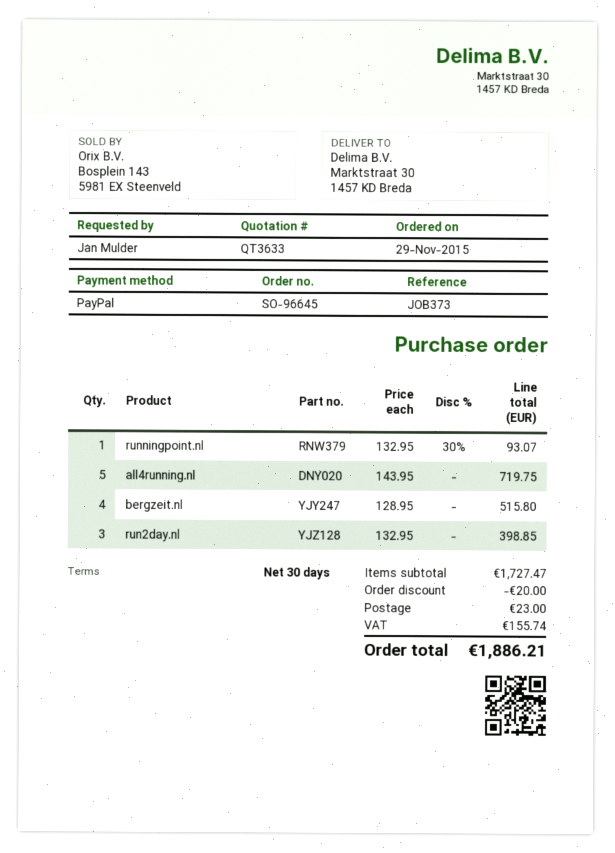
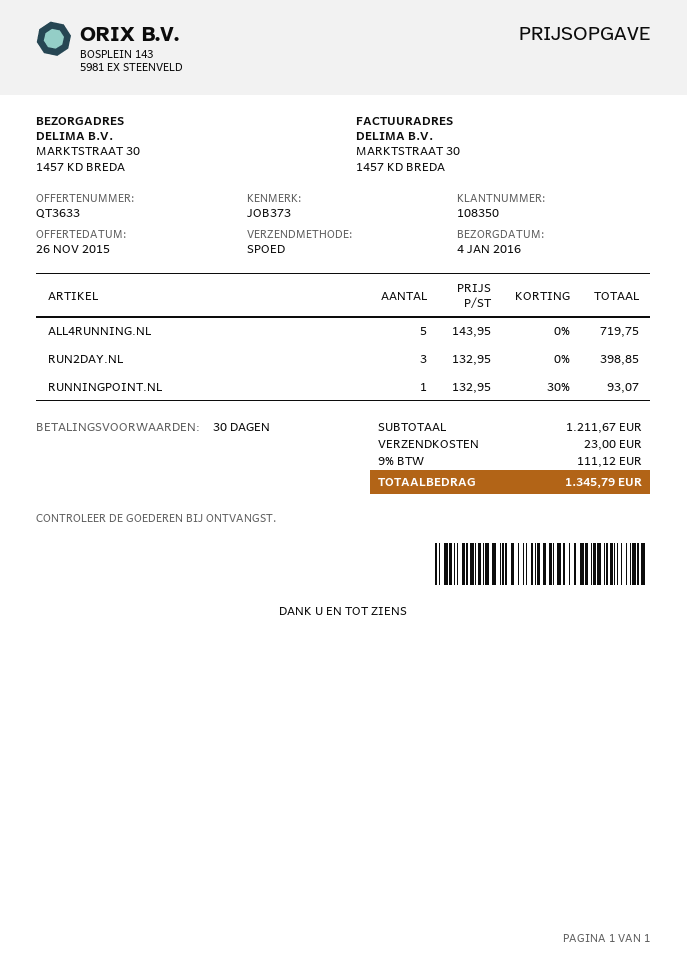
bergzeit.nl: 4 x 128.95 = 515.80 -> none
subtotal: 1727.47 -> 1211.67
discount: 20.00 -> none
tax: 155.74 -> 111.12
total: 1886.21 -> 1345.79

